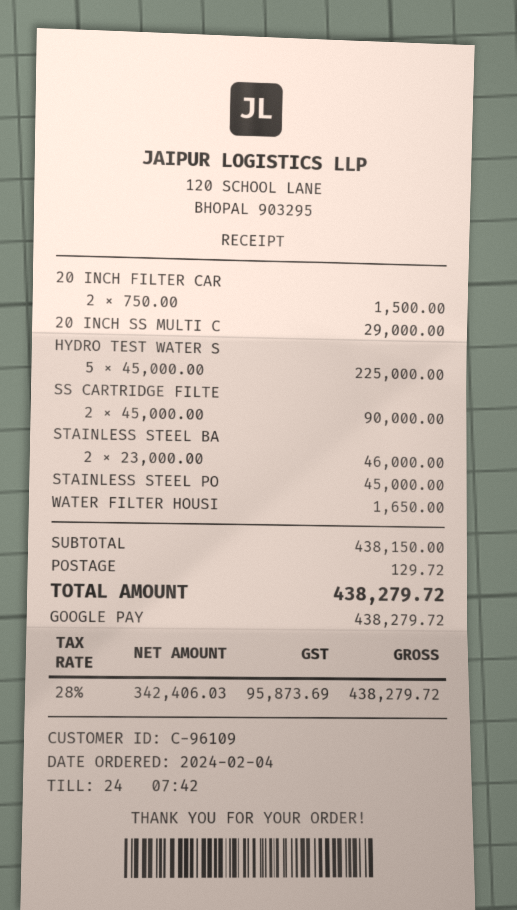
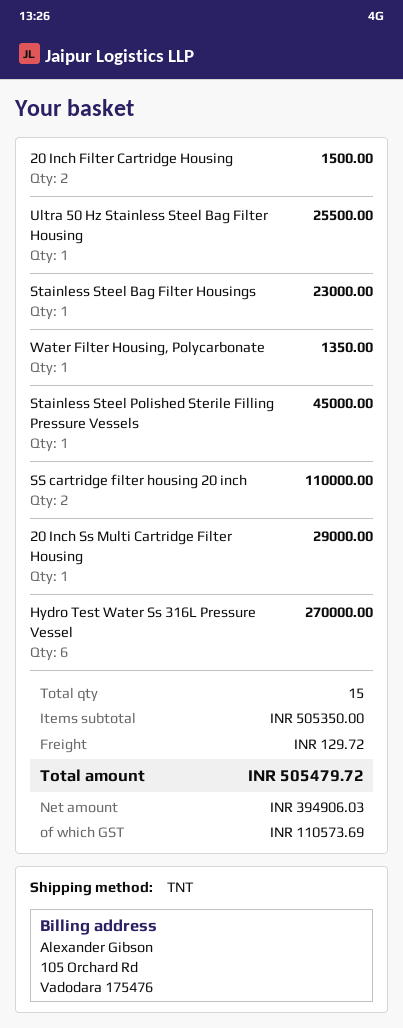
HYDRO TEST WATER S: 5 for 225000.00 -> 6 for 270000.00
SS CARTRIDGE FILTE: 2 for 90000.00 -> 2 for 110000.00
STAINLESS STEEL BA: 2 for 46000.00 -> 1 for 23000.00
WATER FILTER HOUSI: 1 for 1650.00 -> 1 for 1350.00
Ultra 50 Hz Stainless Steel Bag Filter Housing: none -> 1 for 25500.00
subtotal: 438150.00 -> 505350.00
net: 342406.03 -> 394906.03
tax: 95873.69 -> 110573.69
total: 438279.72 -> 505479.72

